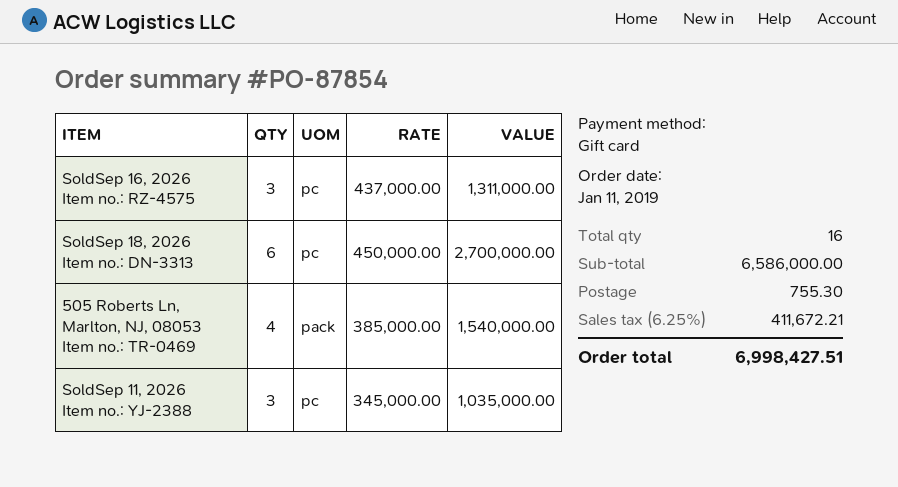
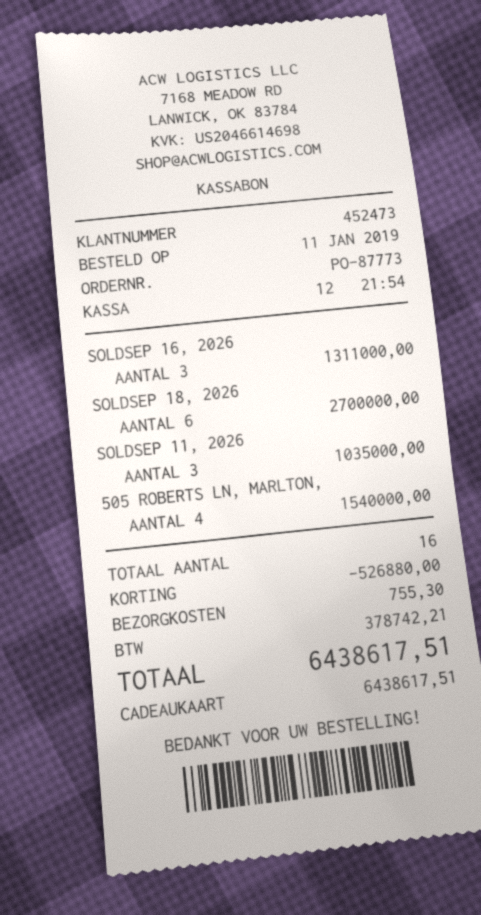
order number: PO-87854 -> PO-87773
discount: none -> 526880.00
tax: 411672.21 -> 378742.21
total: 6998427.51 -> 6438617.51

